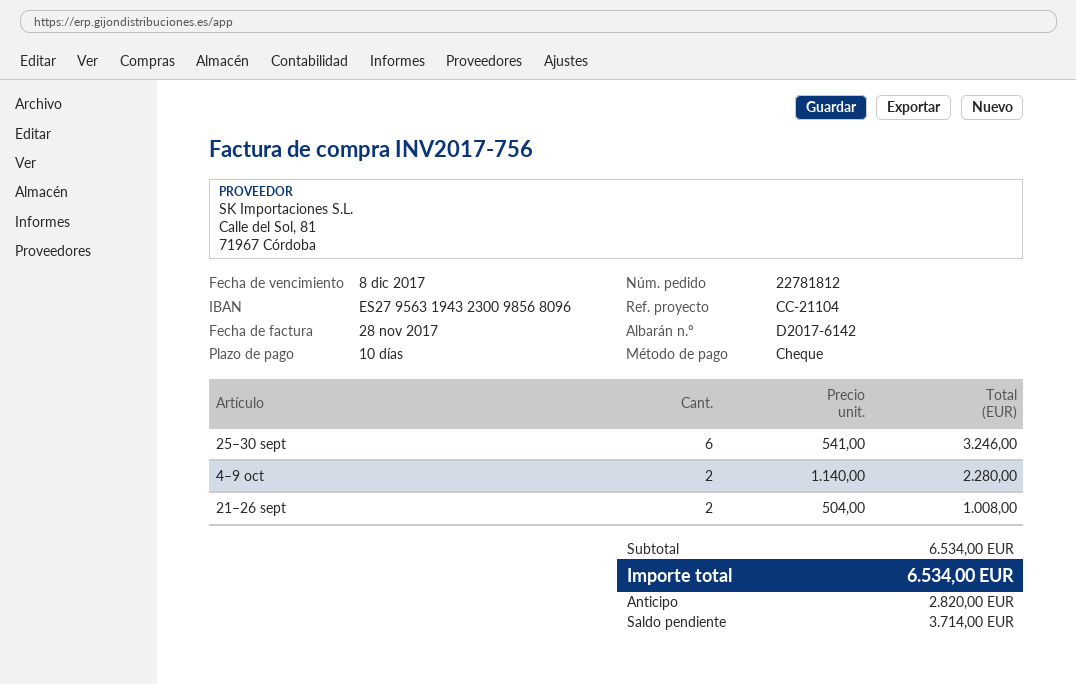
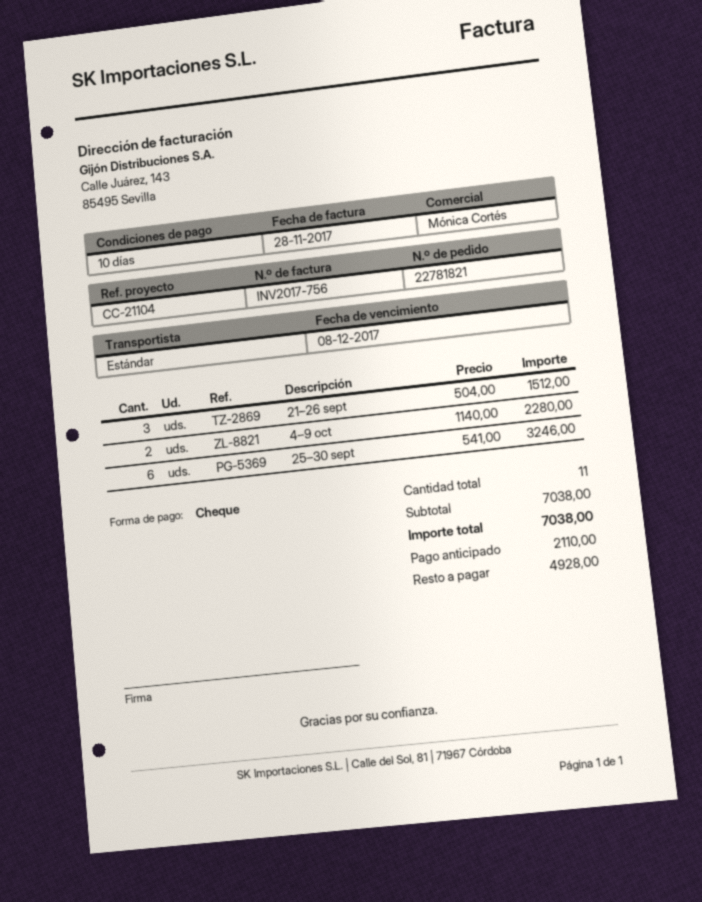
order number: 22781812 -> 22781821
21–26 sept: 2 x 504.00 = 1008.00 -> 3 x 504.00 = 1512.00
subtotal: 6534.00 -> 7038.00
total: 6534.00 -> 7038.00
deposit: 2820.00 -> 2110.00
balance: 3714.00 -> 4928.00

